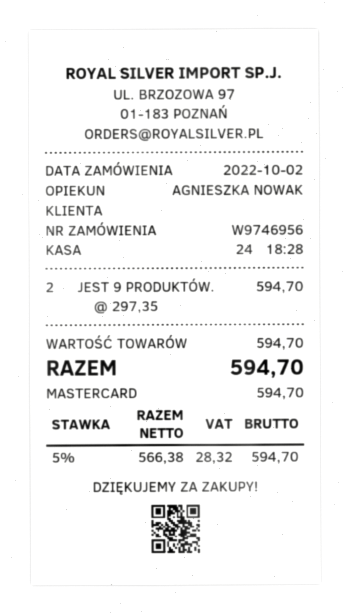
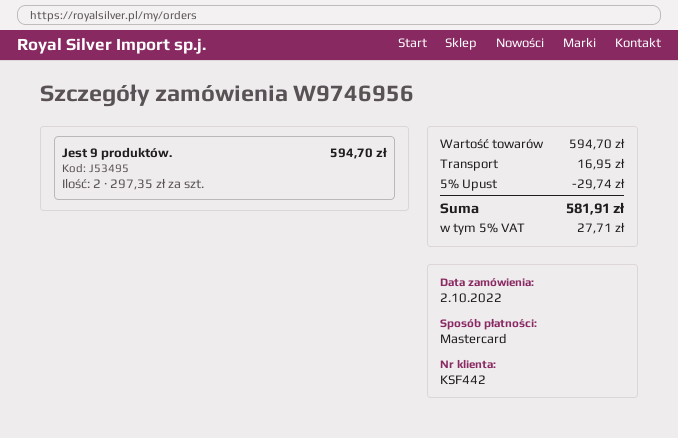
discount: none -> 5% = 29.74
shipping: none -> 16.95
tax: 5% = 28.32 -> 5% = 27.71
total: 594.70 -> 581.91

